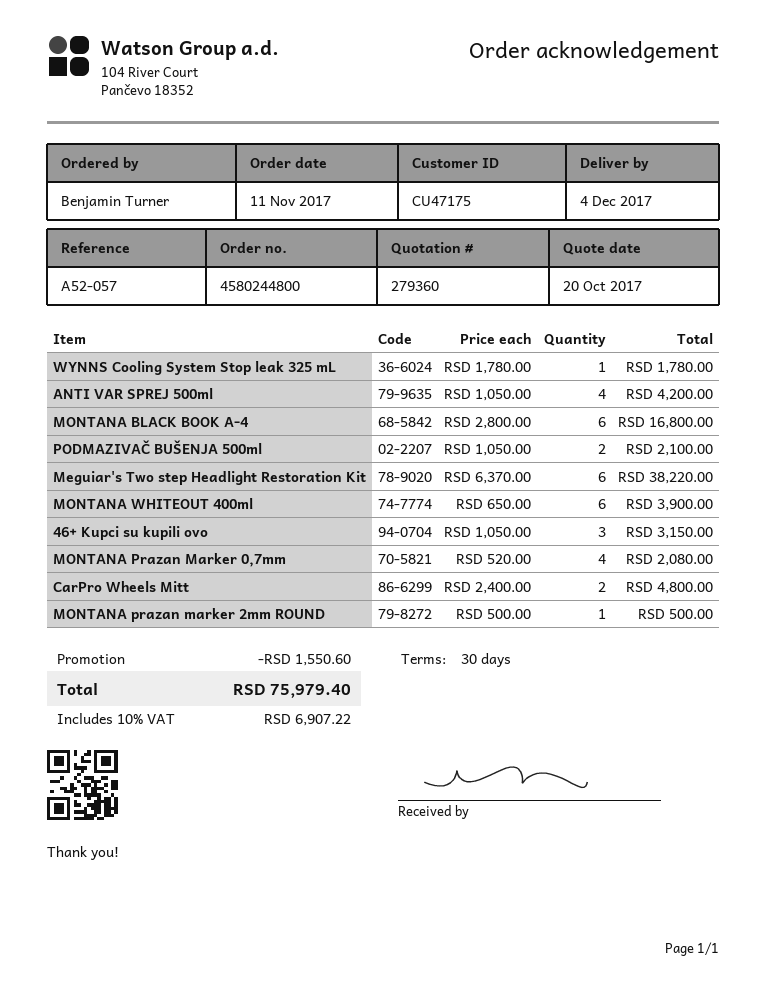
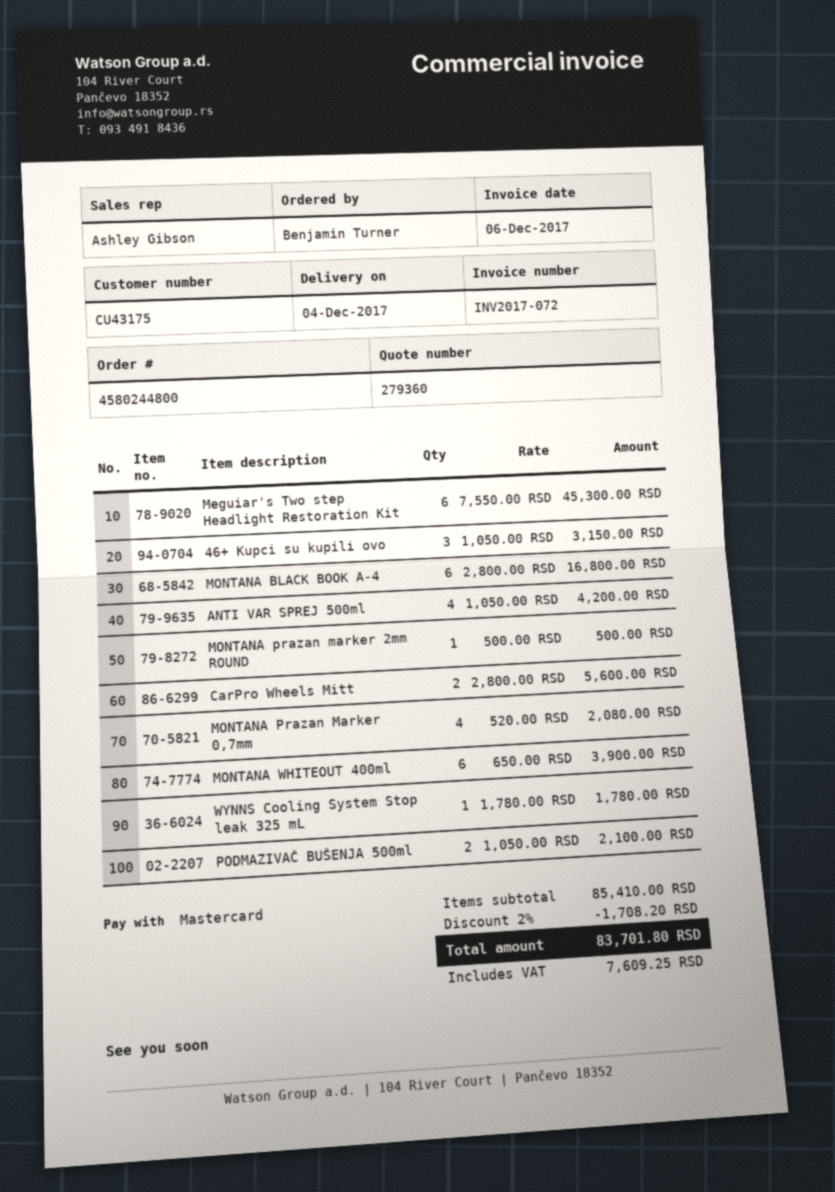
customer number: CU47175 -> CU43175
Meguiar's Two step Headlight Restoration Kit: 6 x 6370.00 = 38220.00 -> 6 x 7550.00 = 45300.00
CarPro Wheels Mitt: 2 x 2400.00 = 4800.00 -> 2 x 2800.00 = 5600.00
discount: 1550.60 -> 1708.20
tax: 6907.22 -> 7609.25
total: 75979.40 -> 83701.80

